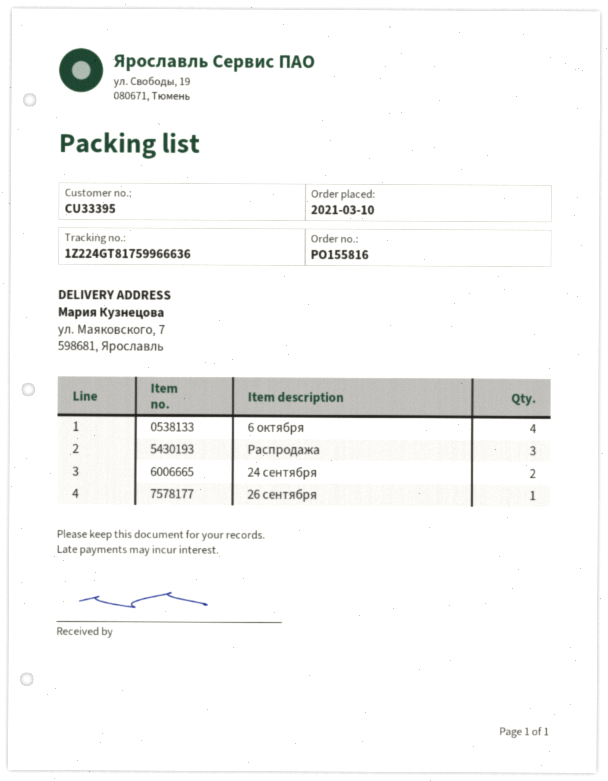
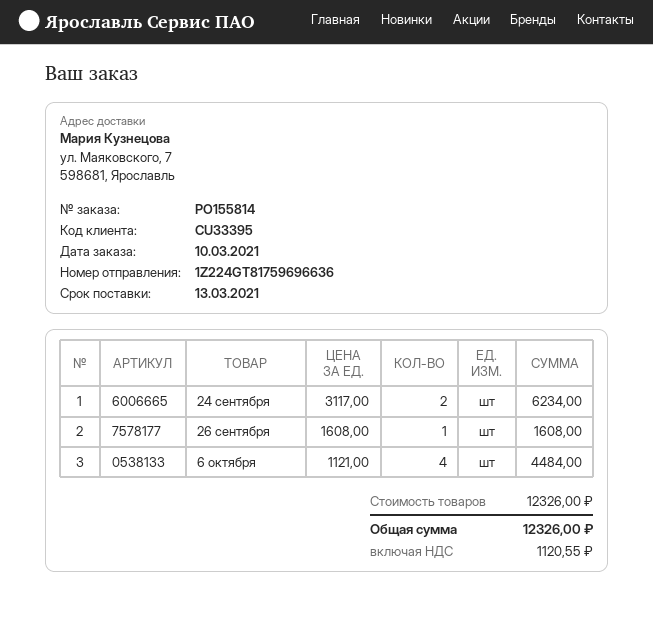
order number: PO155816 -> PO155814
tracking number: 1Z224GT81759966636 -> 1Z224GT81759696636
Распродажа: 3 -> none

